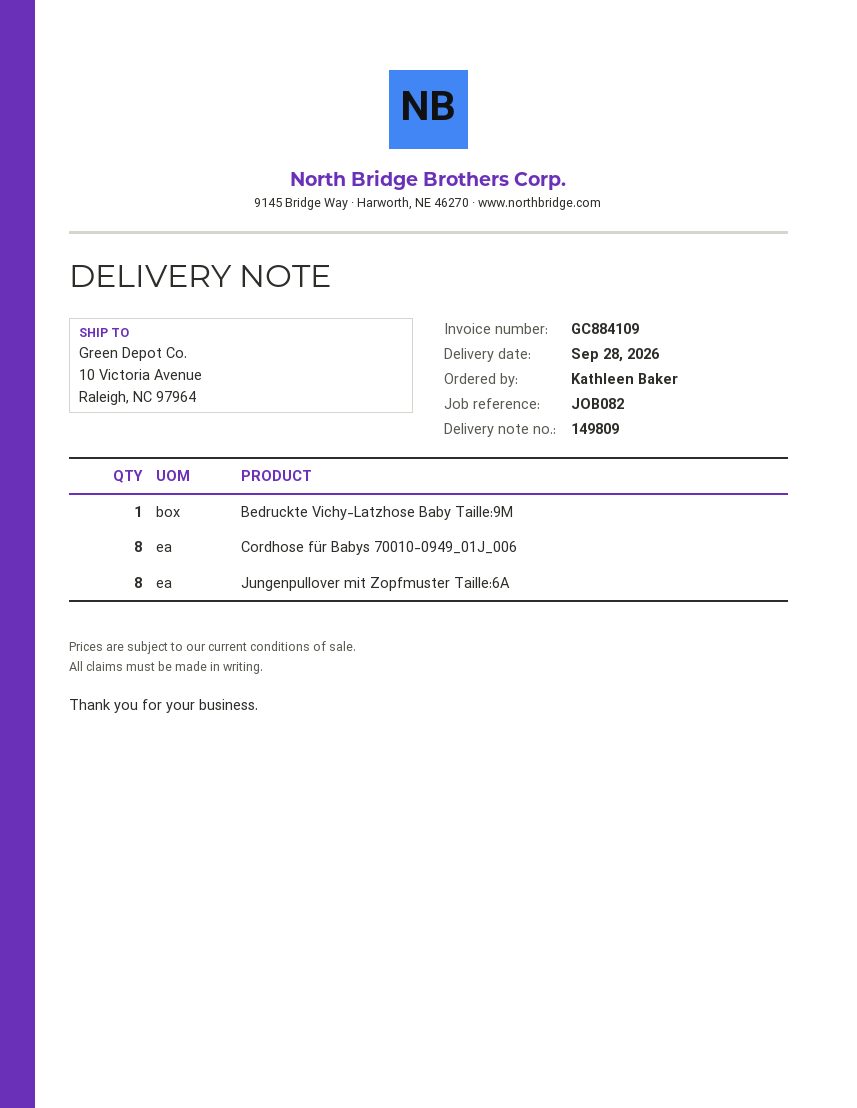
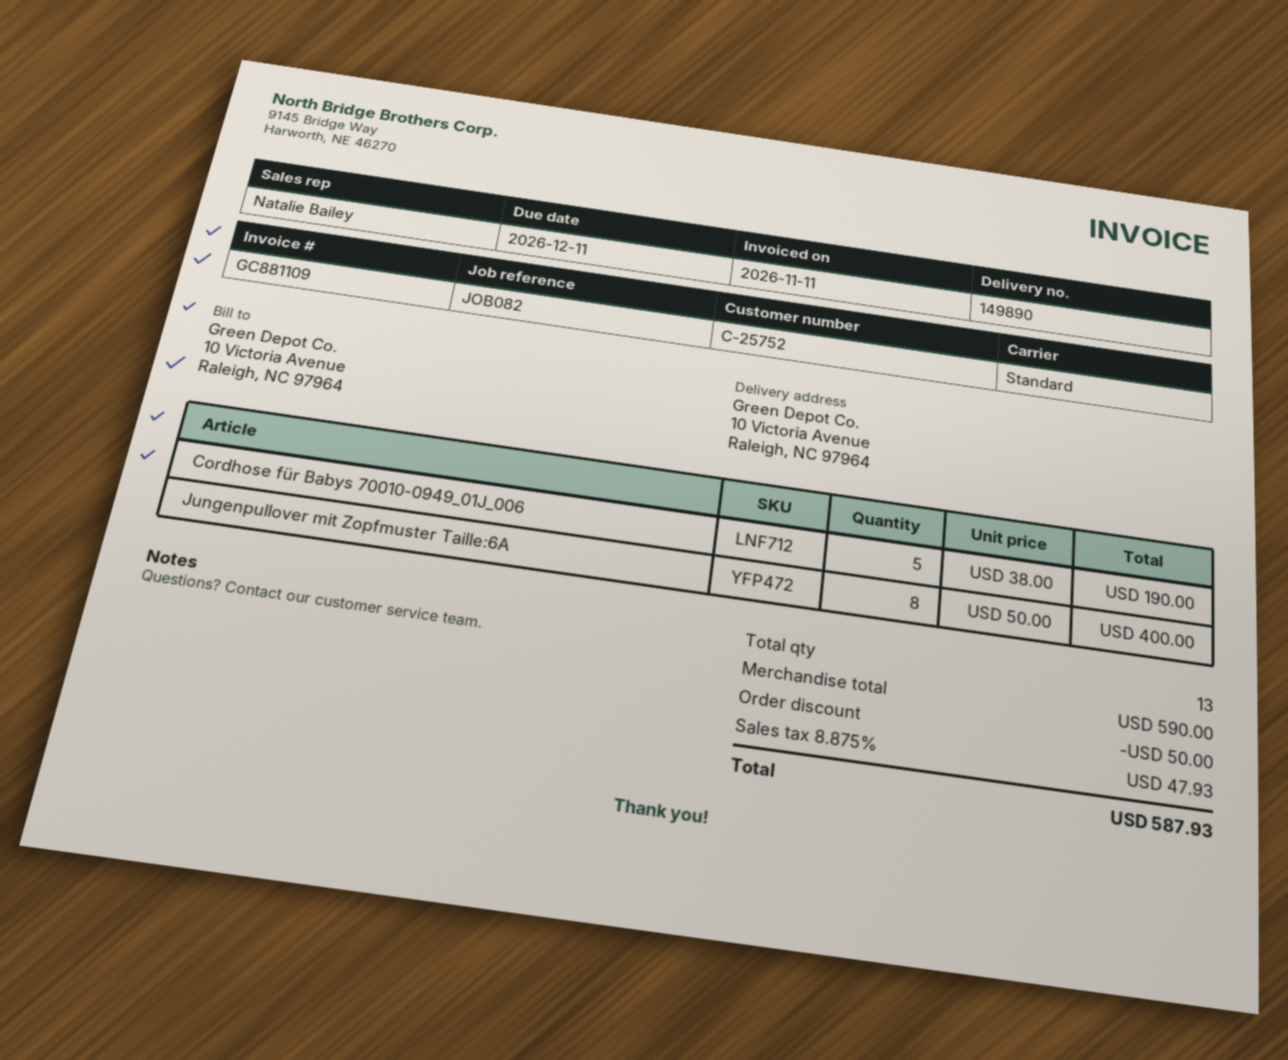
delivery note number: 149809 -> 149890
invoice number: GC884109 -> GC881109
Bedruckte Vichy-Latzhose Baby Taille:9M: 1 -> none
Cordhose für Babys 70010-0949_01J_006: 8 -> 5

